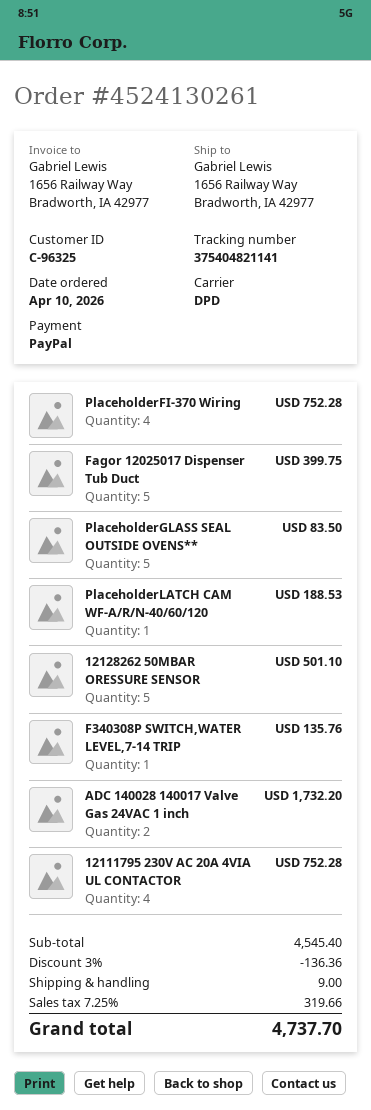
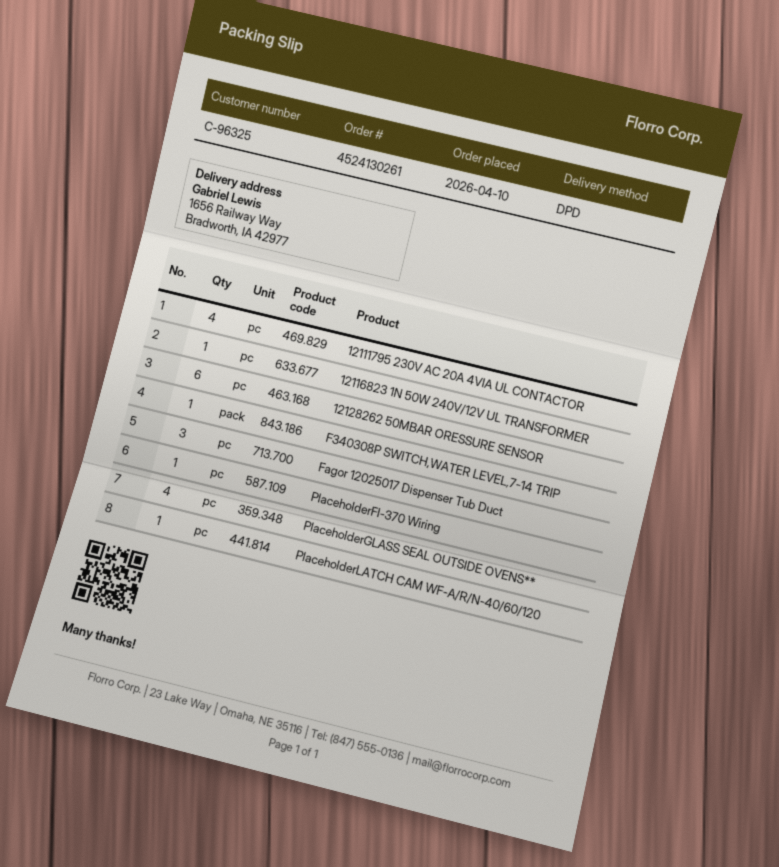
PlaceholderFI-370 Wiring: 4 -> 1
Fagor 12025017 Dispenser Tub Duct: 5 -> 3
PlaceholderGLASS SEAL OUTSIDE OVENS**: 5 -> 4
12128262 50MBAR ORESSURE SENSOR: 5 -> 6
ADC 140028 140017 Valve Gas 24VAC 1 inch: 2 -> none
12116823 1N 50W 240V/12V UL TRANSFORMER: none -> 1

